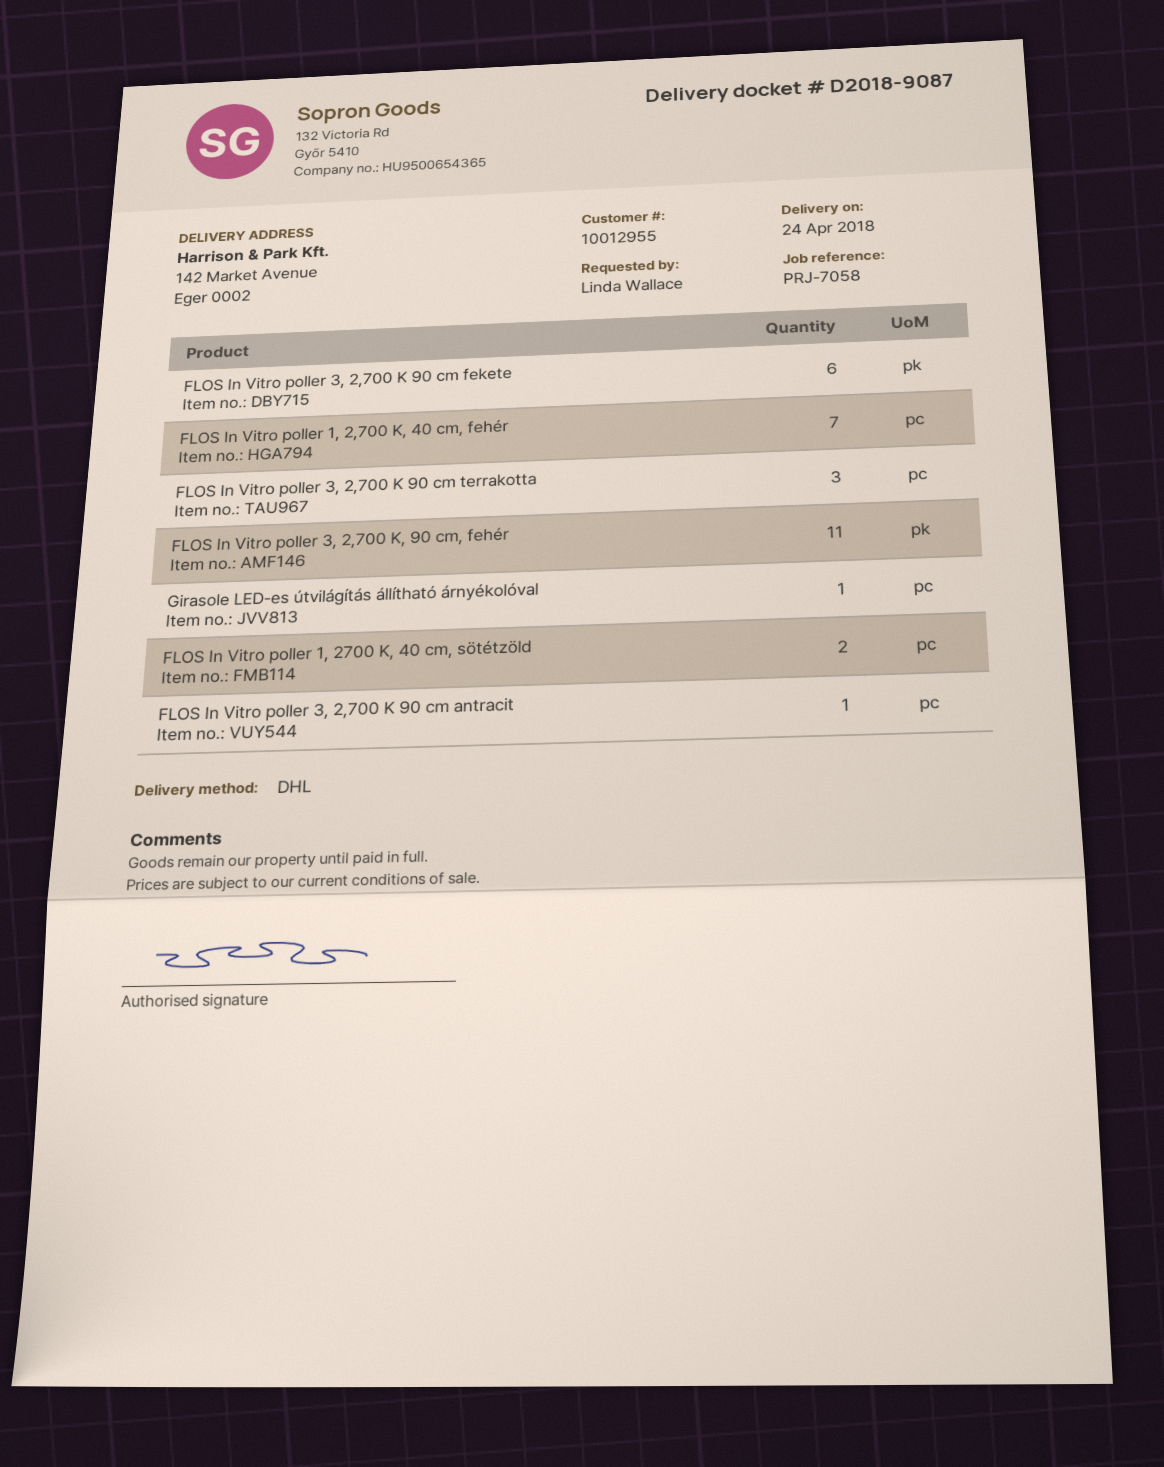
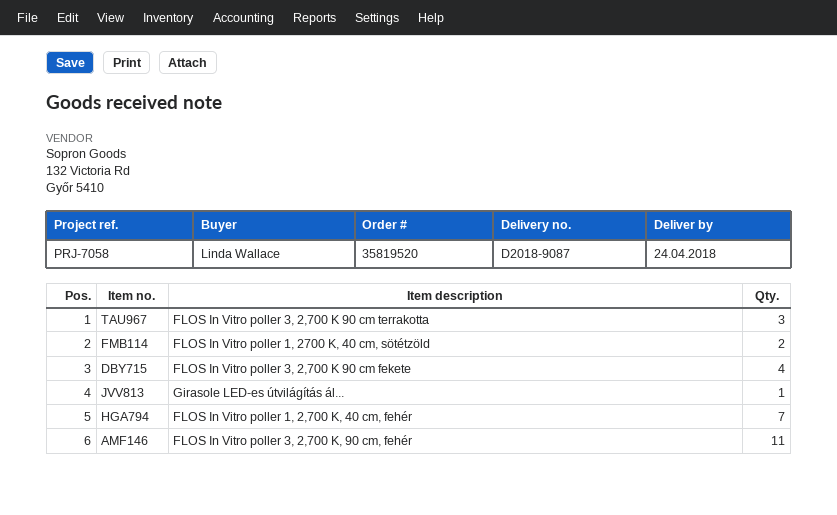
FLOS In Vitro poller 3, 2,700 K 90 cm fekete: 6 -> 4
FLOS In Vitro poller 3, 2,700 K 90 cm antracit: 1 -> none

